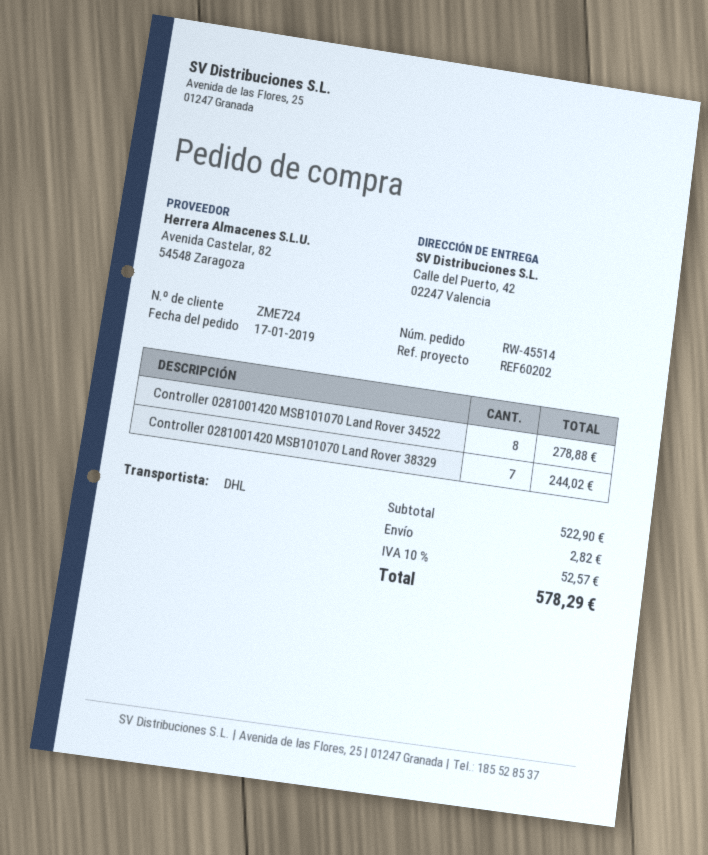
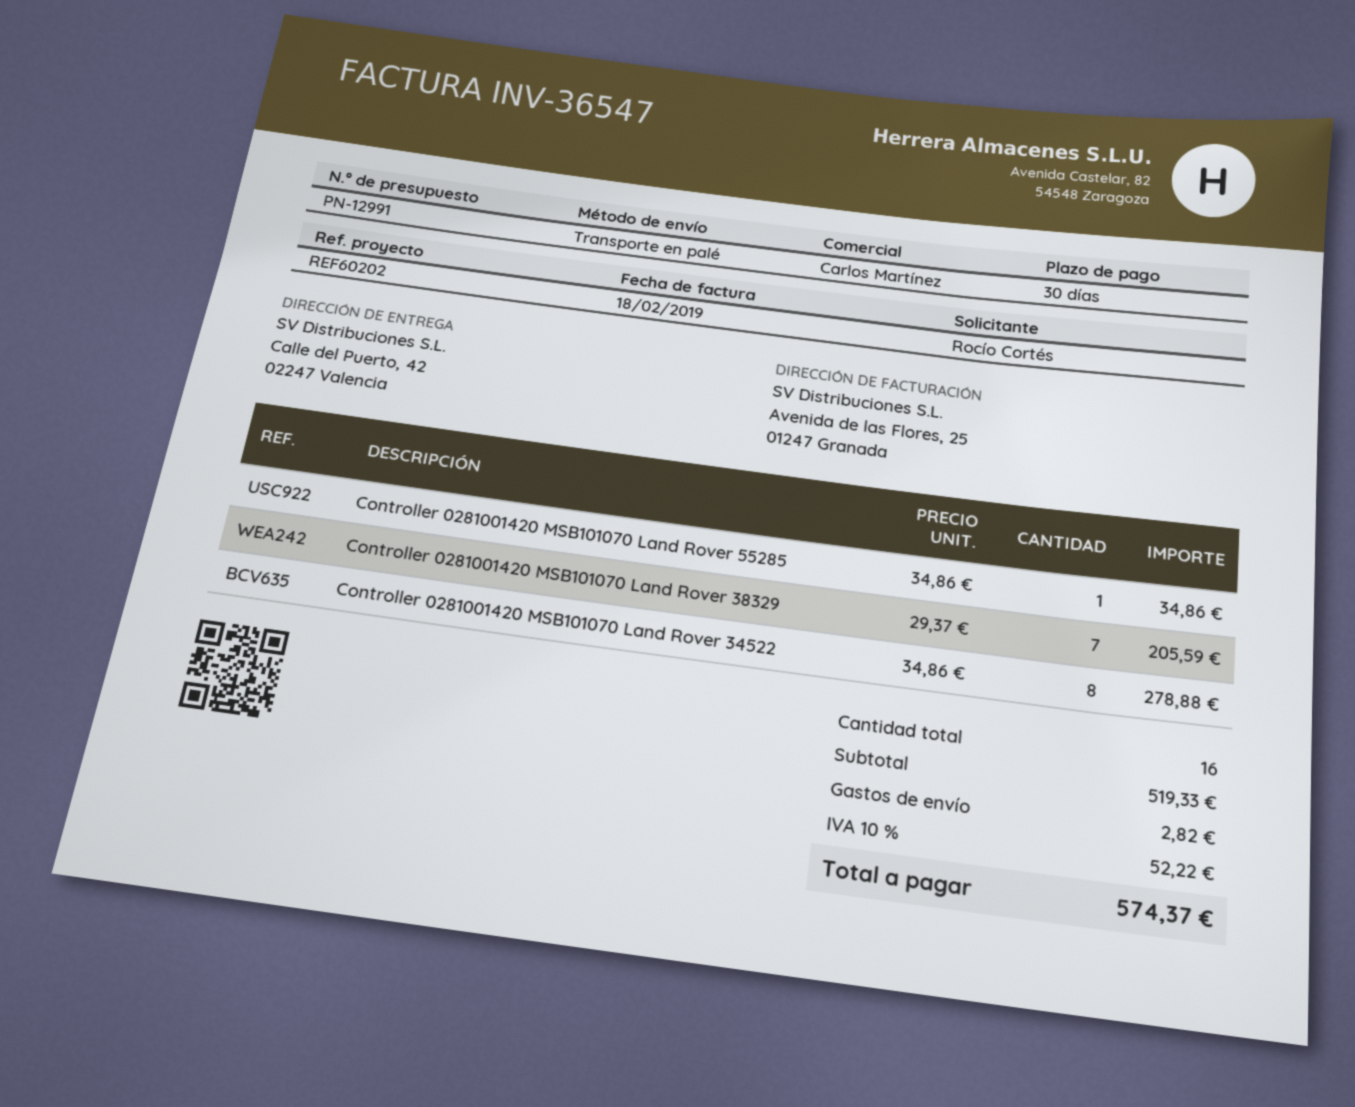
shipping method: DHL -> pallet freight
Controller 0281001420 MSB101070 Land Rover 38329: 7 for 244.02 -> 7 for 205.59
Controller 0281001420 MSB101070 Land Rover 55285: none -> 1 for 34.86
subtotal: 522.90 -> 519.33
tax: 10% = 52.57 -> 10% = 52.22
total: 578.29 -> 574.37

